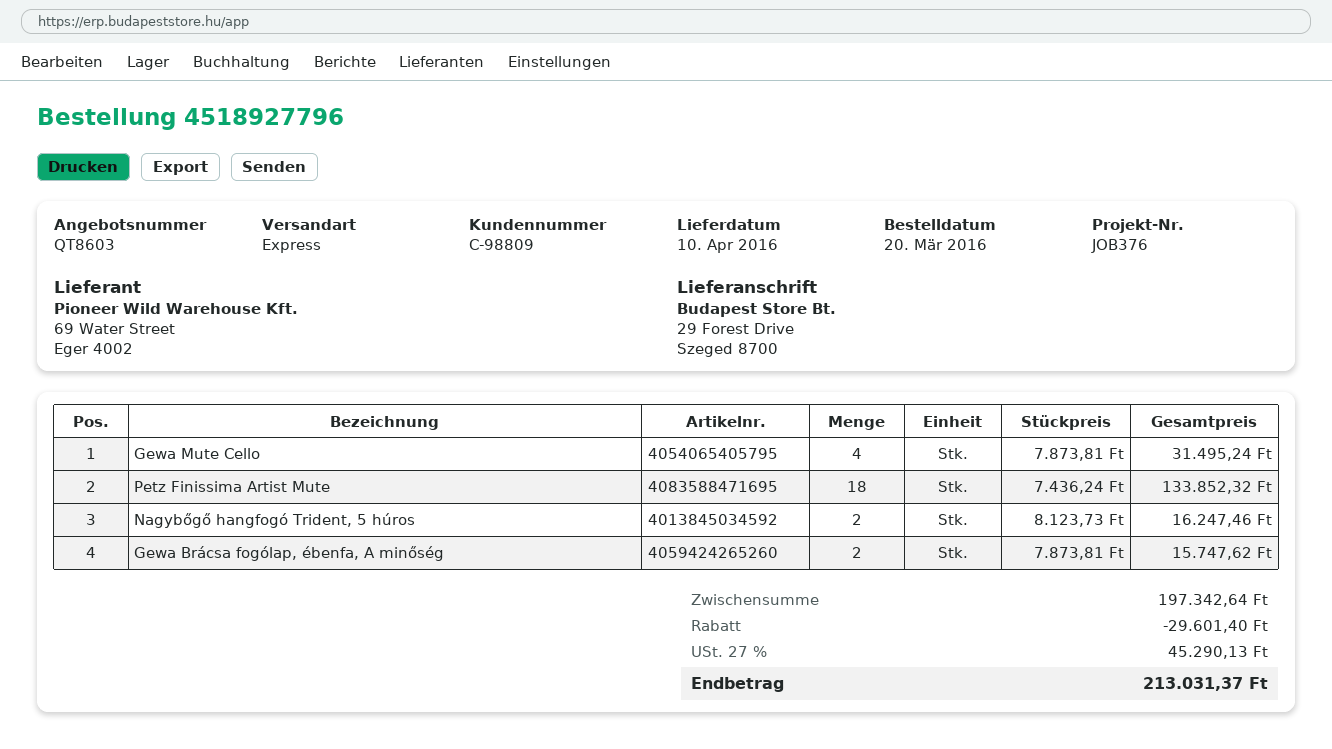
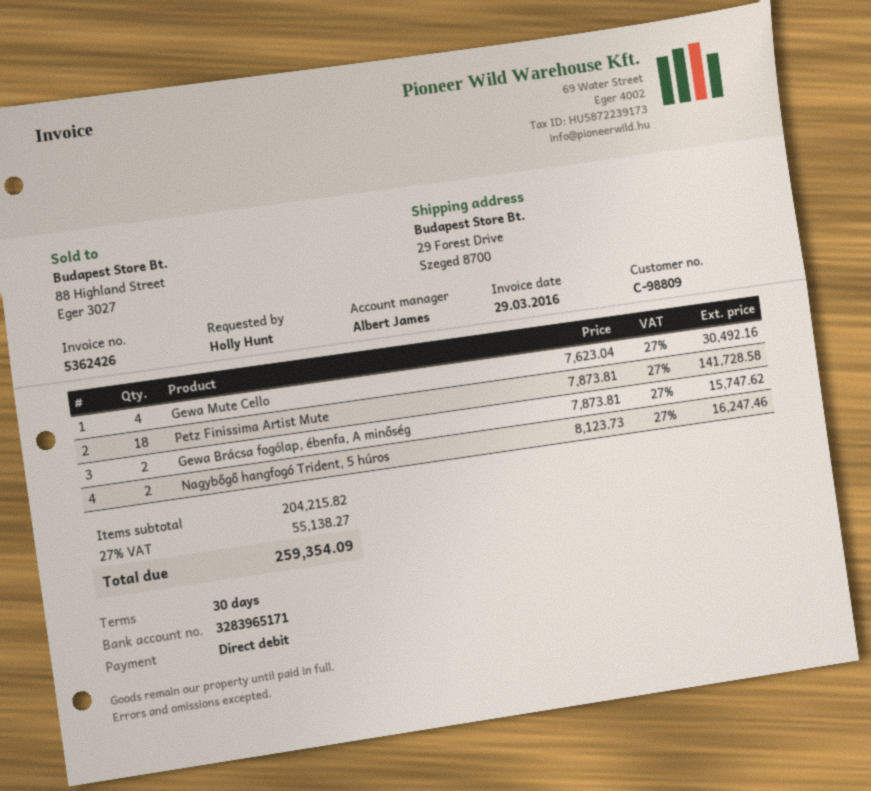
Gewa Mute Cello: 4 x 7873.81 = 31495.24 -> 4 x 7623.04 = 30492.16
Petz Finissima Artist Mute: 18 x 7436.24 = 133852.32 -> 18 x 7873.81 = 141728.58
subtotal: 197342.64 -> 204215.82
discount: 29601.40 -> none
tax: 27% = 45290.13 -> 27% = 55138.27
total: 213031.37 -> 259354.09

